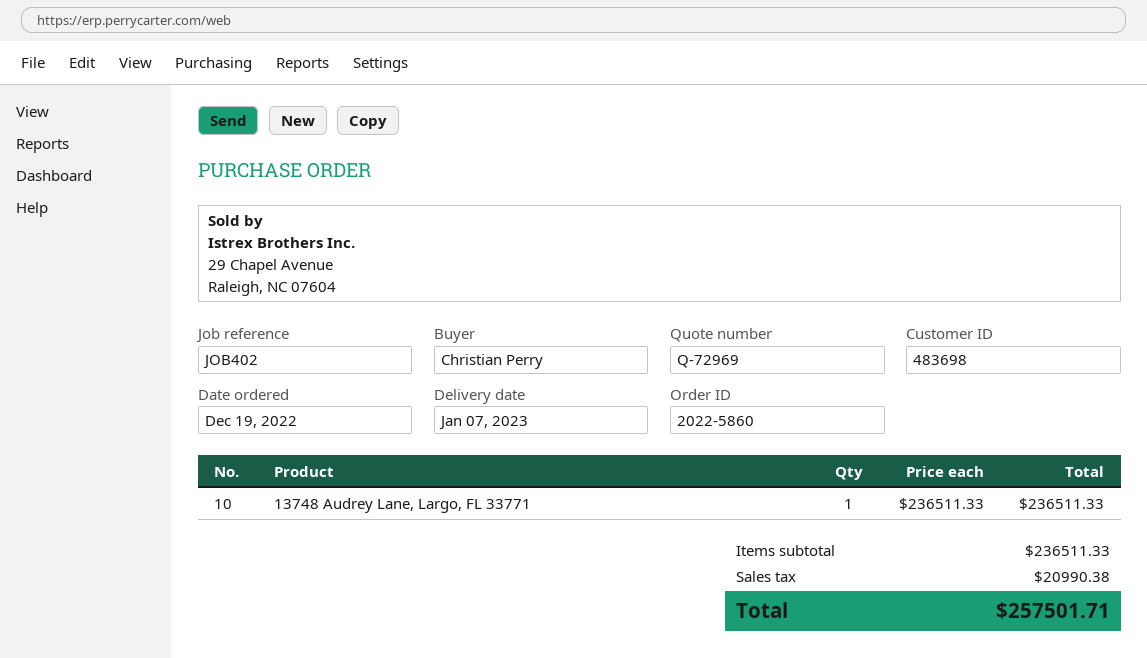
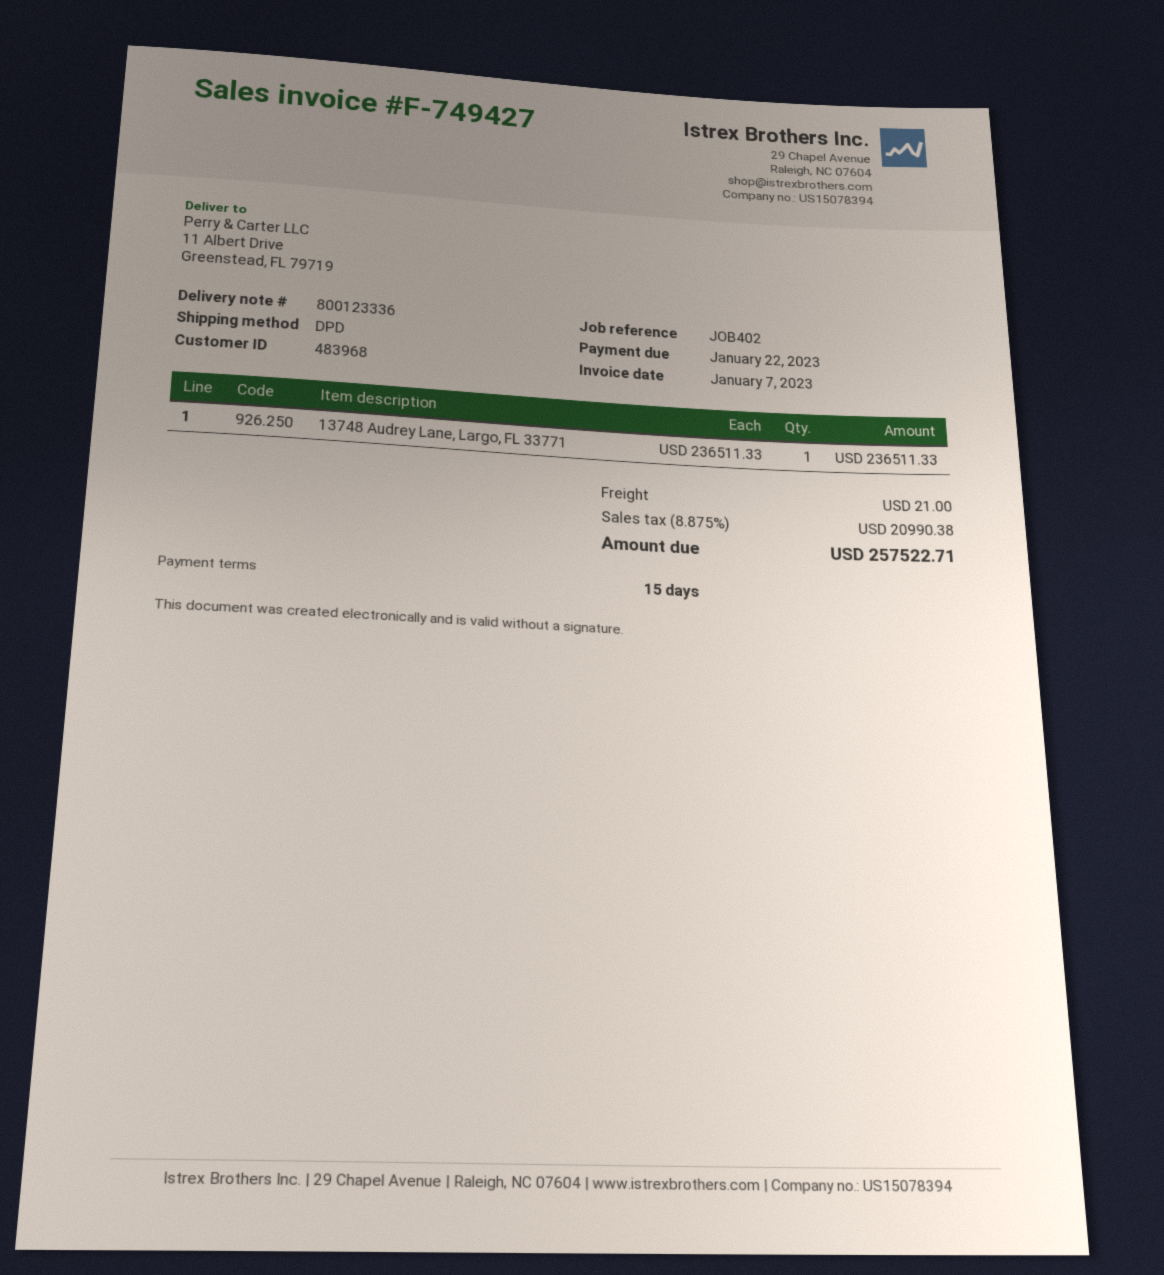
customer number: 483698 -> 483968
shipping: none -> 21.00
total: 257501.71 -> 257522.71

